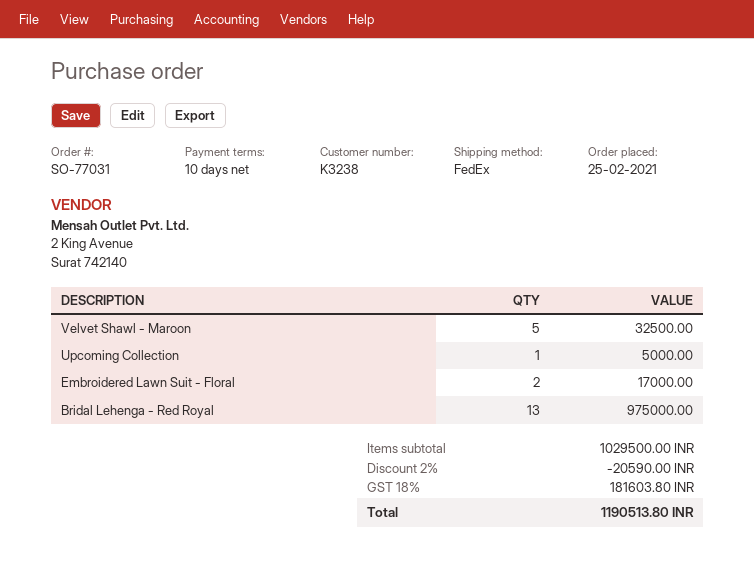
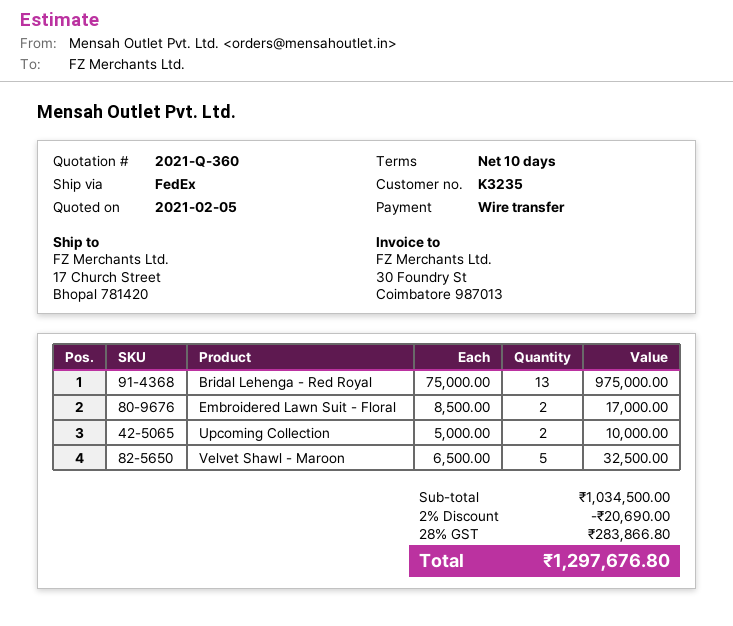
customer number: K3238 -> K3235
Upcoming Collection: 1 for 5000.00 -> 2 for 10000.00
subtotal: 1029500.00 -> 1034500.00
discount: 2% = 20590.00 -> 2% = 20690.00
tax: 18% = 181603.80 -> 28% = 283866.80
total: 1190513.80 -> 1297676.80

